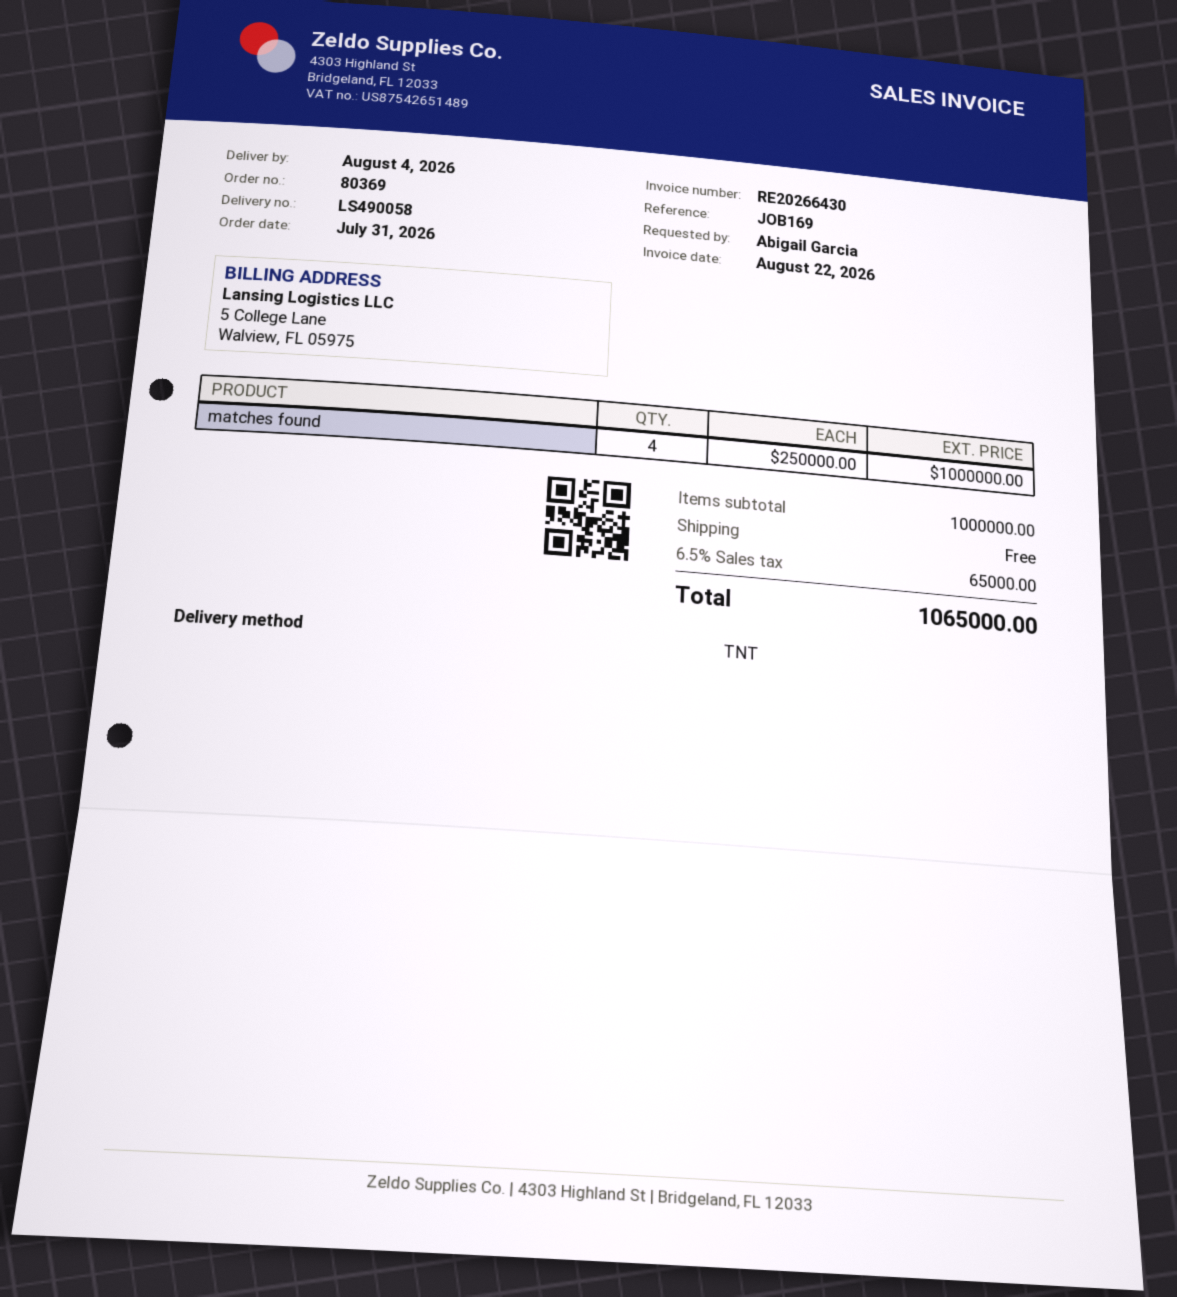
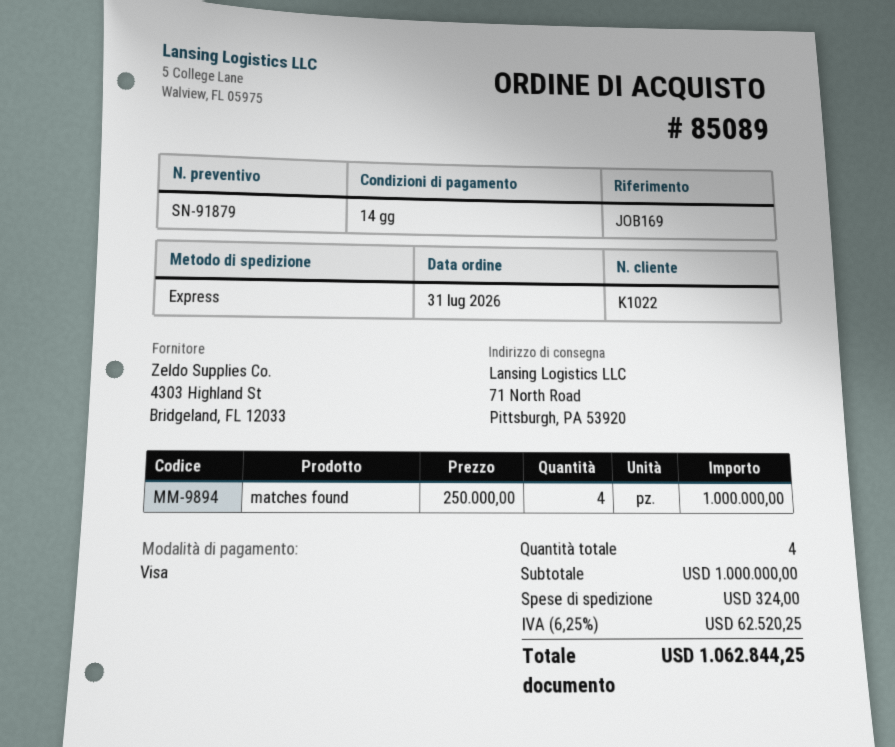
order number: 80369 -> 85089
shipping method: TNT -> express
shipping: 0.00 -> 324.00
tax: 6.5% = 65000.00 -> 6.25% = 62520.25
total: 1065000.00 -> 1062844.25

